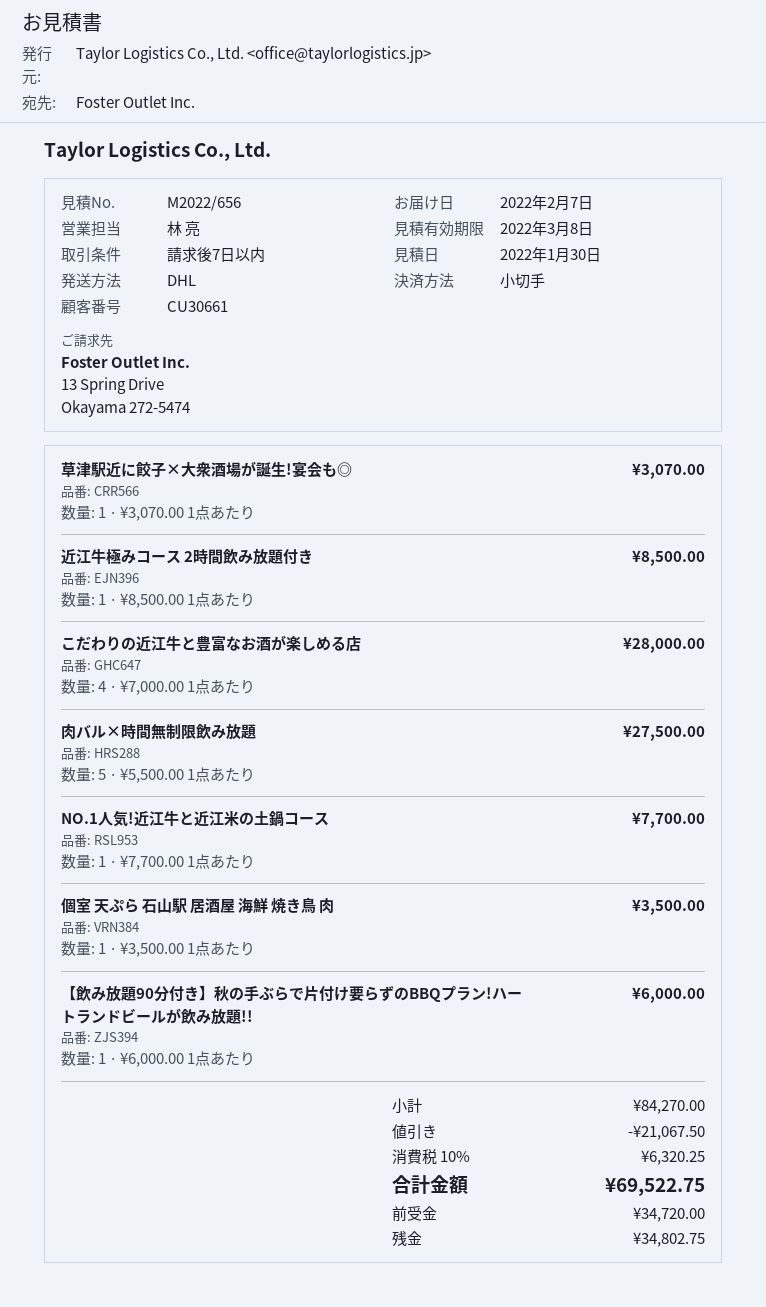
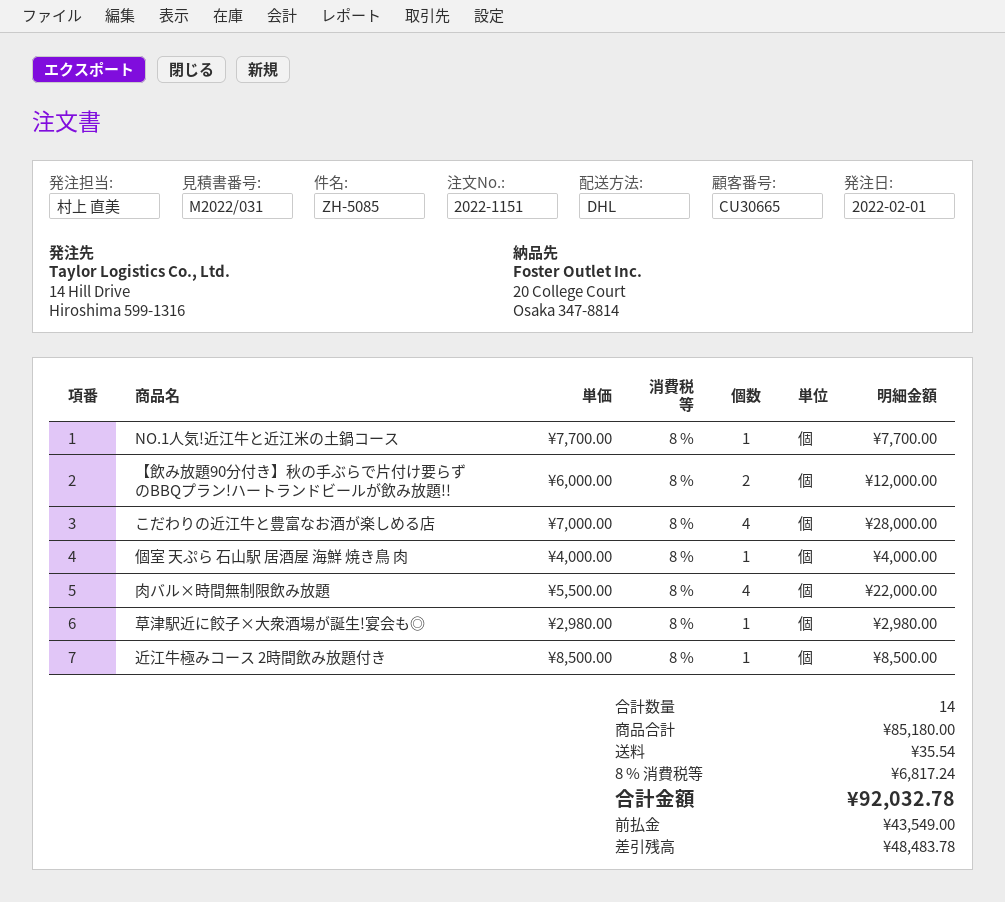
quote number: M2022/656 -> M2022/031
customer number: CU30661 -> CU30665
草津駅近に餃子×大衆酒場が誕生!宴会も◎: 1 x 3070.00 = 3070.00 -> 1 x 2980.00 = 2980.00
肉バル×時間無制限飲み放題: 5 x 5500.00 = 27500.00 -> 4 x 5500.00 = 22000.00
個室 天ぷら 石山駅 居酒屋 海鮮 焼き鳥 肉: 1 x 3500.00 = 3500.00 -> 1 x 4000.00 = 4000.00
【飲み放題90分付き】秋の手ぶらで片付け要らずのBBQプラン!ハートランドビールが飲み放題!!: 1 x 6000.00 = 6000.00 -> 2 x 6000.00 = 12000.00
subtotal: 84270.00 -> 85180.00
discount: 21067.50 -> none
shipping: none -> 35.54
tax: 10% = 6320.25 -> 8% = 6817.24
total: 69522.75 -> 92032.78
deposit: 34720.00 -> 43549.00
balance: 34802.75 -> 48483.78

